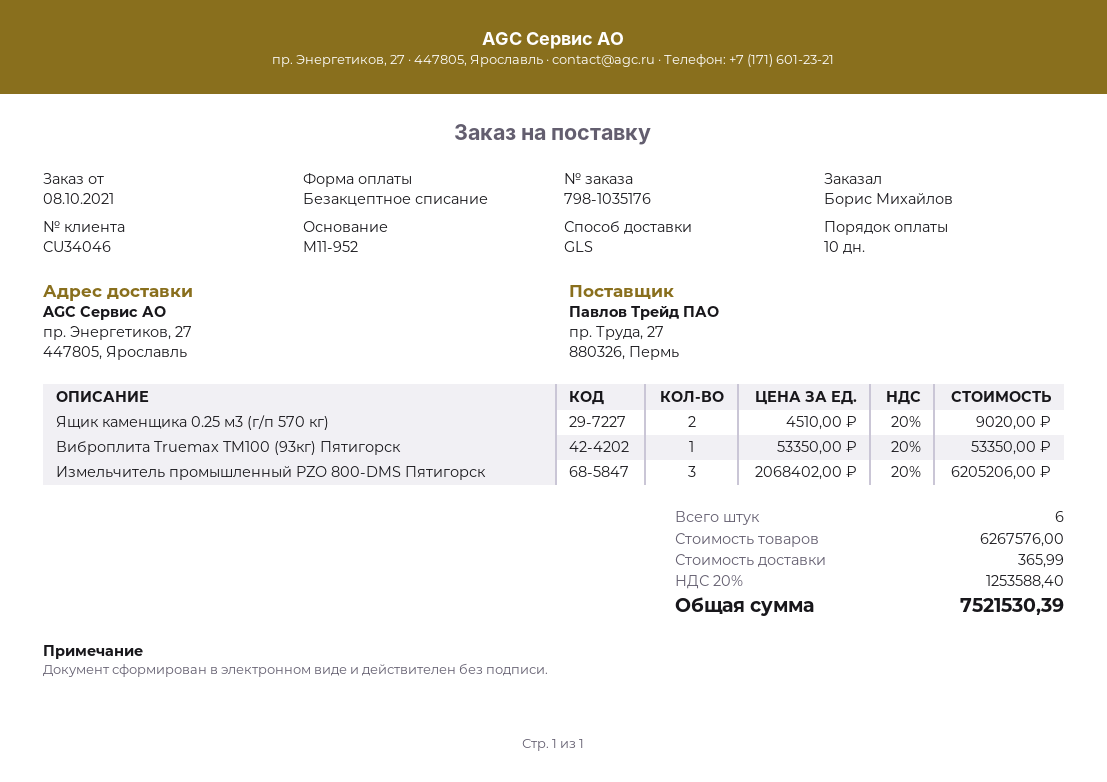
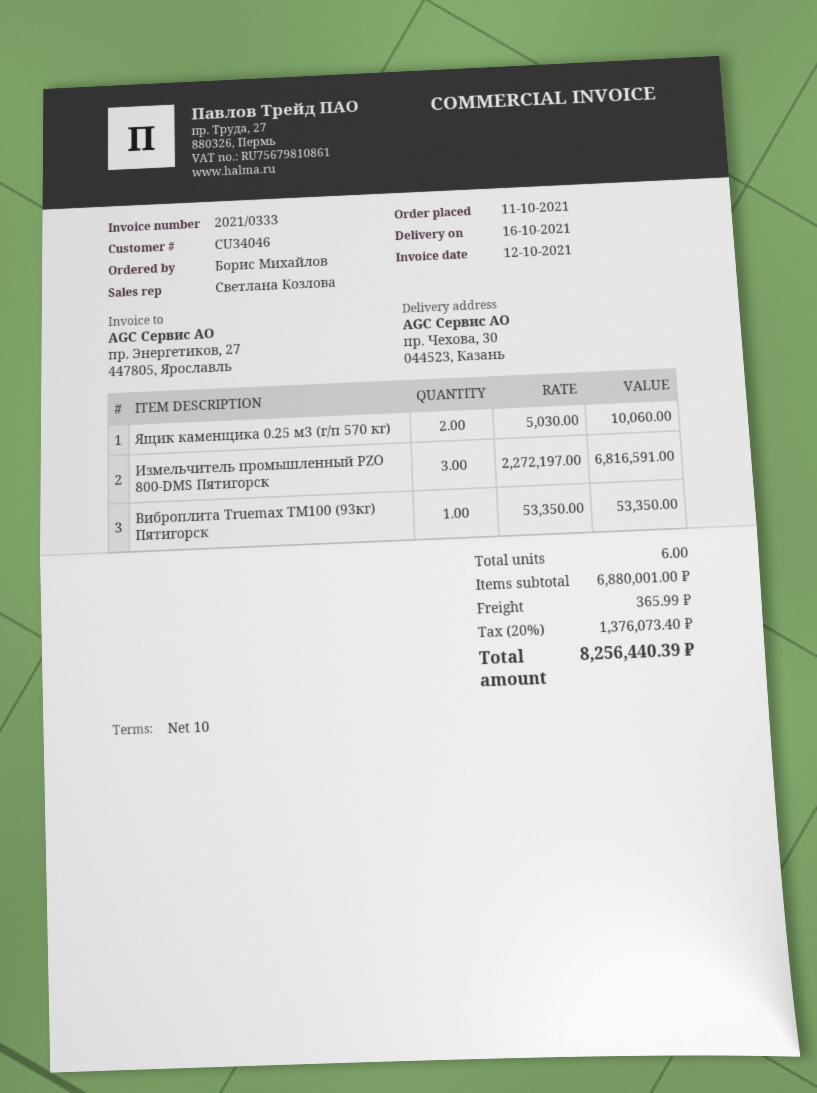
order date: 2021-10-08 -> 2021-10-11
ship to: пр. Энергетиков, 27, 447805, Ярославль -> пр. Чехова, 30, 044523, Казань
Ящик каменщика 0.25 м3 (г/п 570 кг): 2 x 4510.00 = 9020.00 -> 2 x 5030.00 = 10060.00
Измельчитель промышленный PZO 800-DMS Пятигорск: 3 x 2068402.00 = 6205206.00 -> 3 x 2272197.00 = 6816591.00
subtotal: 6267576.00 -> 6880001.00
tax: 20% = 1253588.40 -> 20% = 1376073.40
total: 7521530.39 -> 8256440.39

